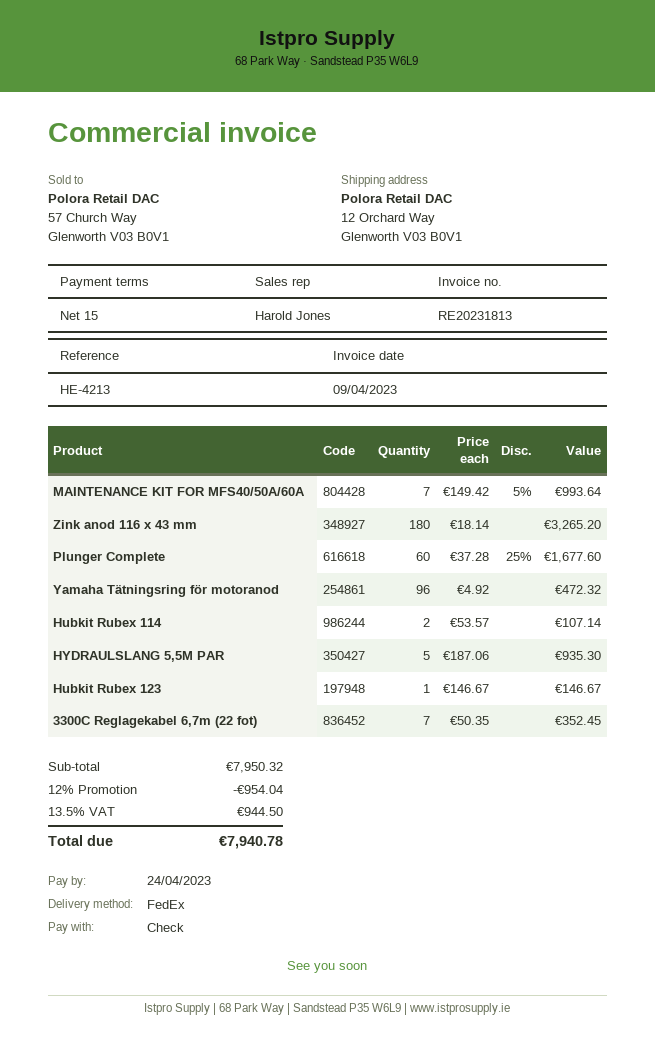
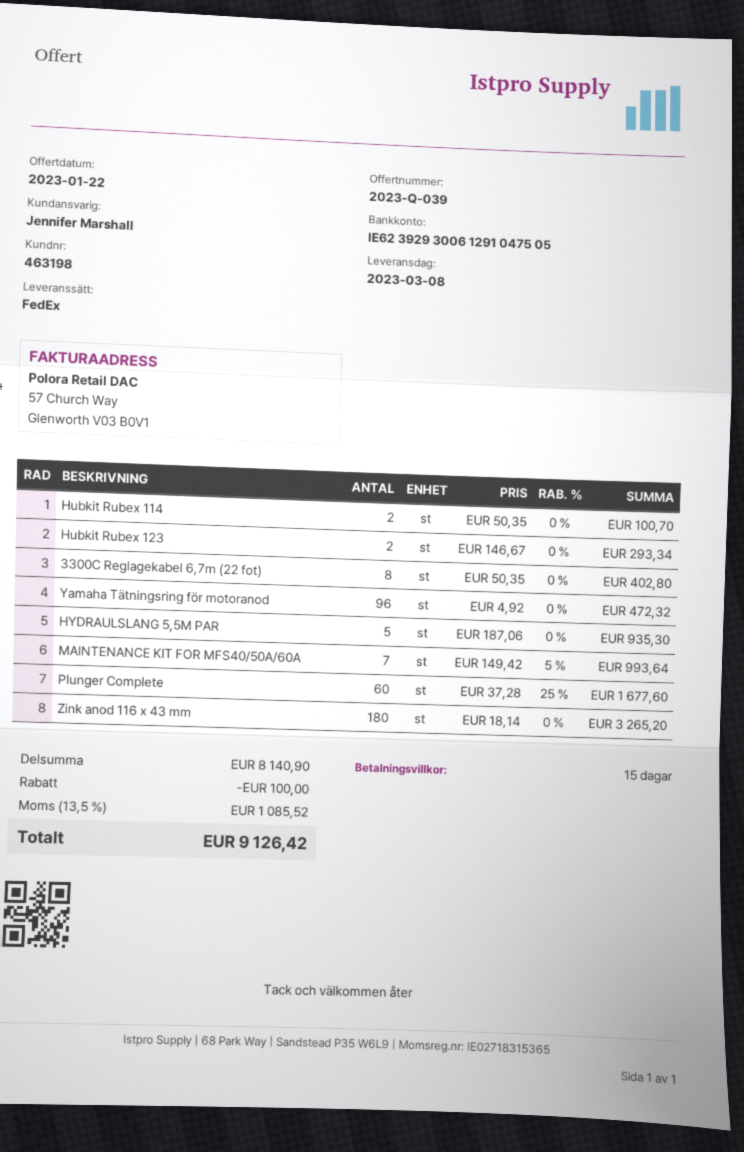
sales rep: Harold Jones -> Jennifer Marshall
Hubkit Rubex 114: 2 x 53.57 = 107.14 -> 2 x 50.35 = 100.70
Hubkit Rubex 123: 1 x 146.67 = 146.67 -> 2 x 146.67 = 293.34
3300C Reglagekabel 6,7m (22 fot): 7 x 50.35 = 352.45 -> 8 x 50.35 = 402.80
subtotal: 7950.32 -> 8140.90
discount: 954.04 -> 100.00
tax: 13.5% = 944.50 -> 13.5% = 1085.52
total: 7940.78 -> 9126.42

